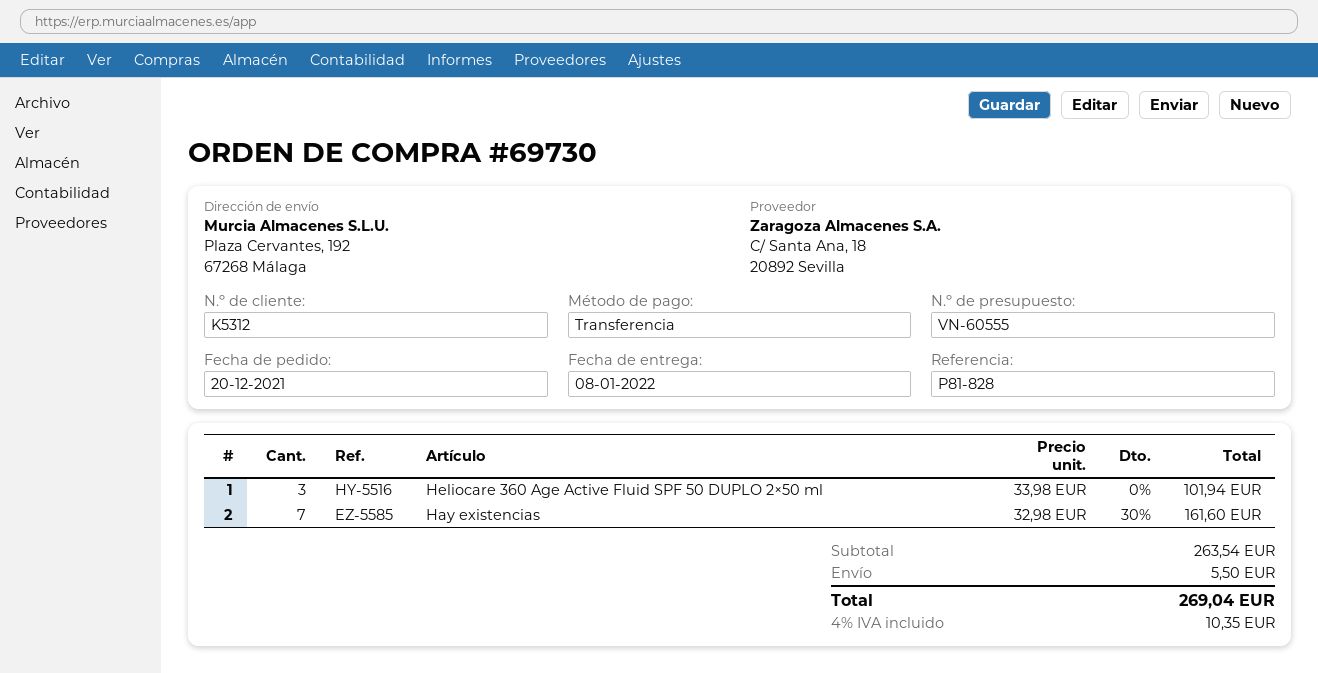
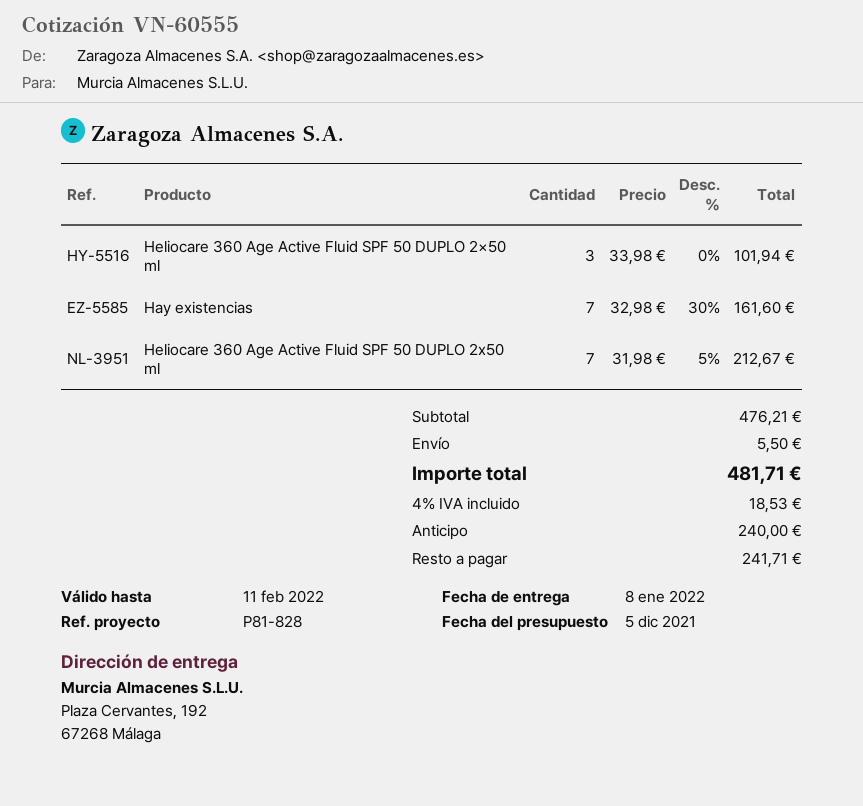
Heliocare 360 Age Active Fluid SPF 50 DUPLO 2x50 ml: none -> 7 x 31.98 - 5% = 212.67
subtotal: 263.54 -> 476.21
tax: 4% = 10.35 -> 4% = 18.53
total: 269.04 -> 481.71

